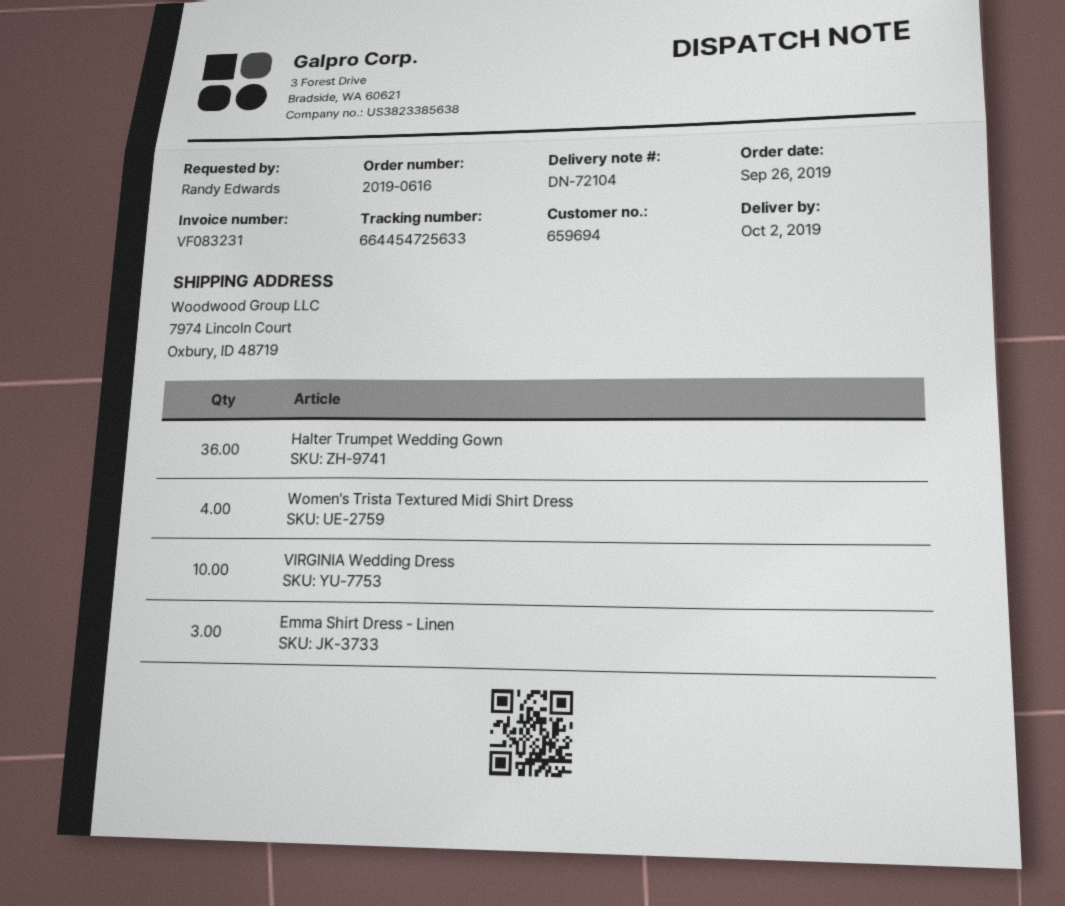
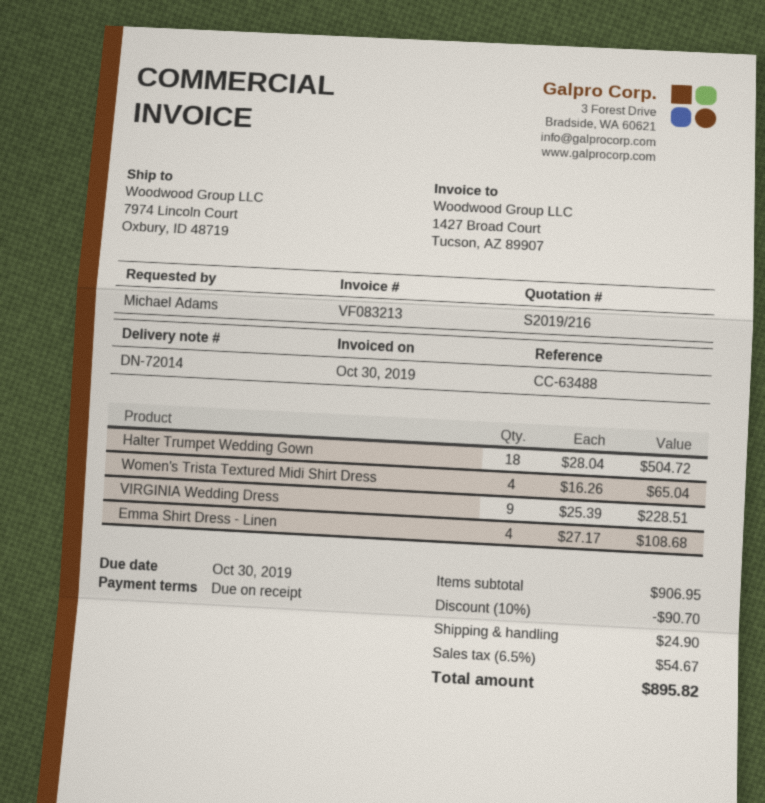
delivery note number: DN-72104 -> DN-72014
invoice number: VF083231 -> VF083213
ordered by: Randy Edwards -> Michael Adams
Halter Trumpet Wedding Gown: 36 -> 18
VIRGINIA Wedding Dress: 10 -> 9
Emma Shirt Dress - Linen: 3 -> 4

